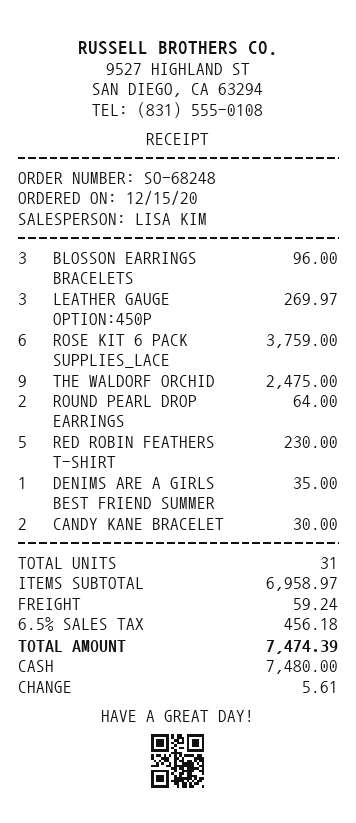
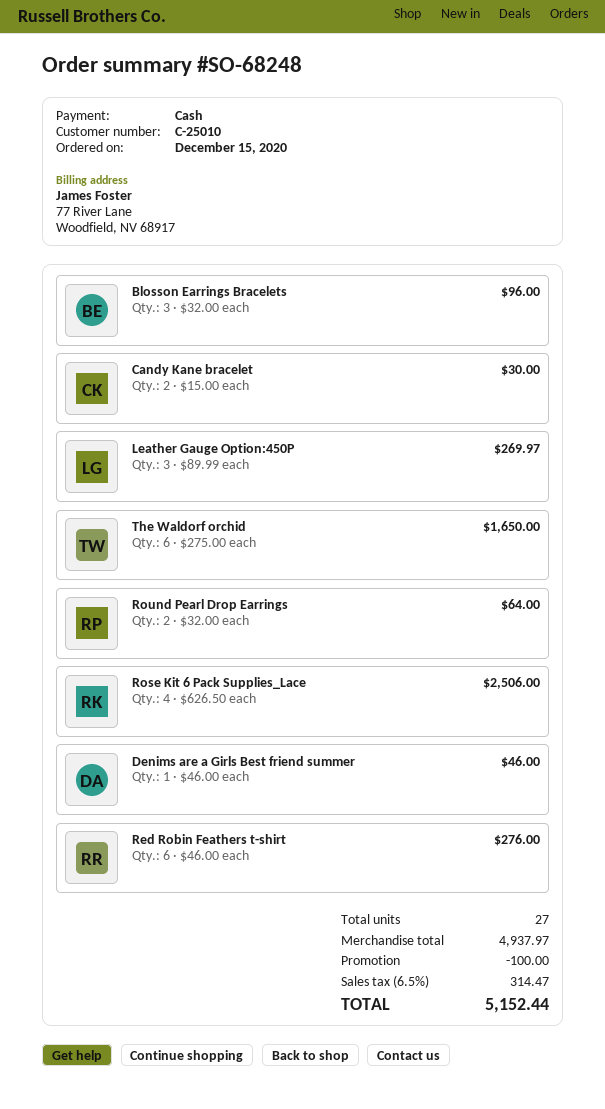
ROSE KIT 6 PACK SUPPLIES_LACE: 6 for 3759.00 -> 4 for 2506.00
THE WALDORF ORCHID: 9 for 2475.00 -> 6 for 1650.00
RED ROBIN FEATHERS T-SHIRT: 5 for 230.00 -> 6 for 276.00
DENIMS ARE A GIRLS BEST FRIEND SUMMER: 1 for 35.00 -> 1 for 46.00
total quantity: 31 -> 27
subtotal: 6958.97 -> 4937.97
discount: none -> 100.00
shipping: 59.24 -> none
tax: 6.5% = 456.18 -> 6.5% = 314.47
total: 7474.39 -> 5152.44

